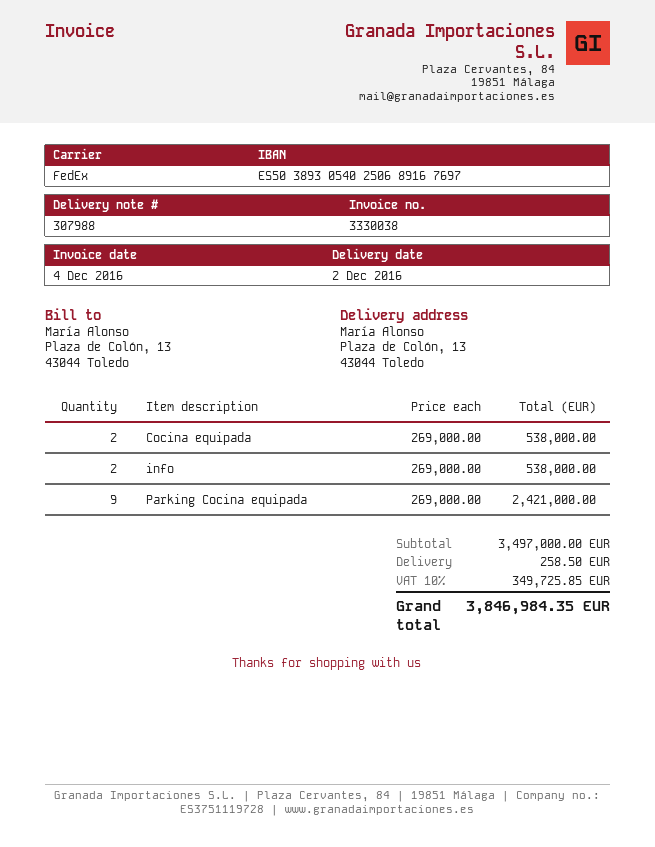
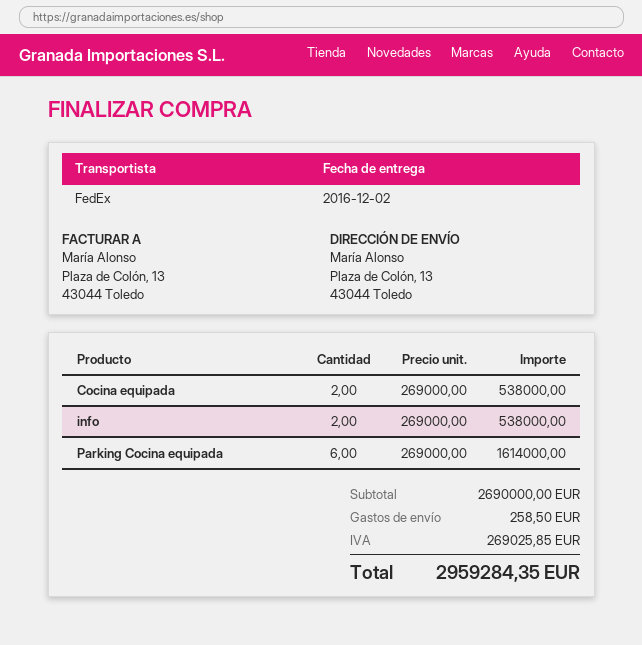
Parking Cocina equipada: 9 x 269000.00 = 2421000.00 -> 6 x 269000.00 = 1614000.00
subtotal: 3497000.00 -> 2690000.00
tax: 349725.85 -> 269025.85
total: 3846984.35 -> 2959284.35

